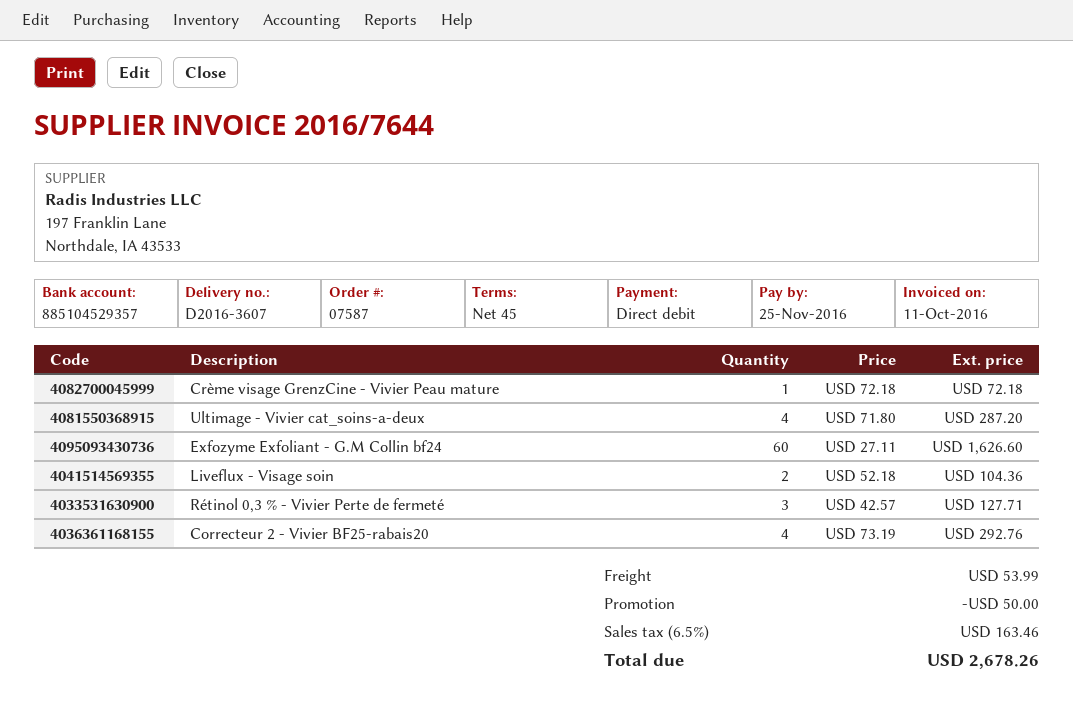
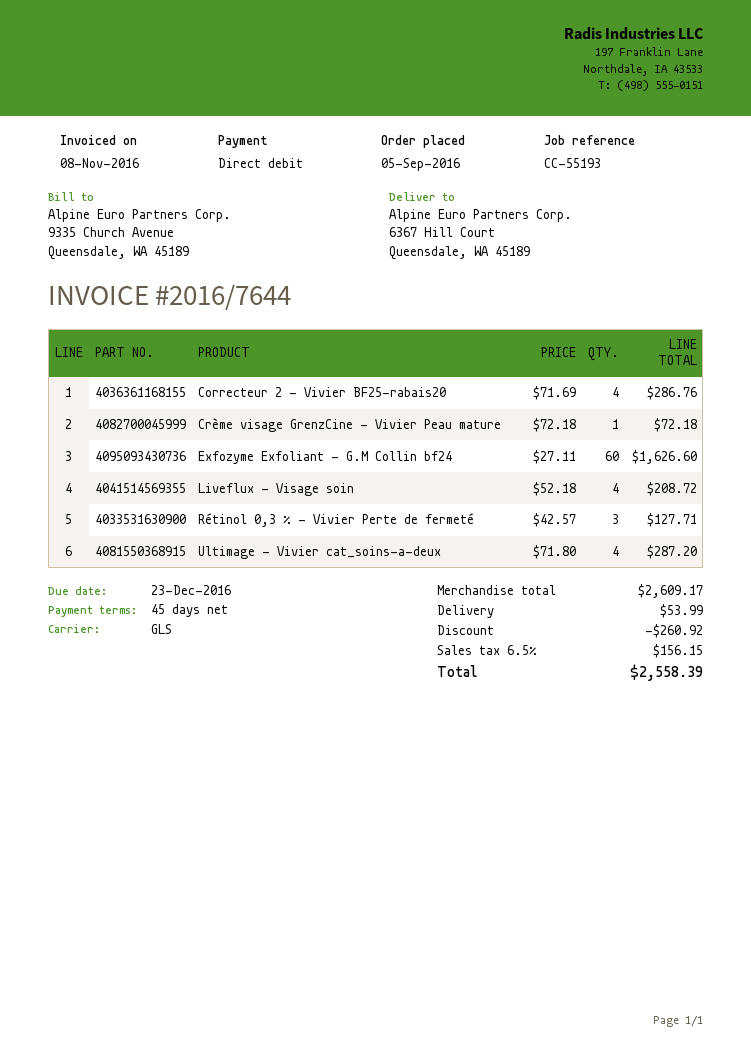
invoice date: 2016-10-11 -> 2016-11-08
due date: 2016-11-25 -> 2016-12-23
Liveflux - Visage soin: 2 x 52.18 = 104.36 -> 4 x 52.18 = 208.72
Correcteur 2 - Vivier BF25-rabais20: 4 x 73.19 = 292.76 -> 4 x 71.69 = 286.76
discount: 50.00 -> 260.92
tax: 6.5% = 163.46 -> 6.5% = 156.15
total: 2678.26 -> 2558.39

